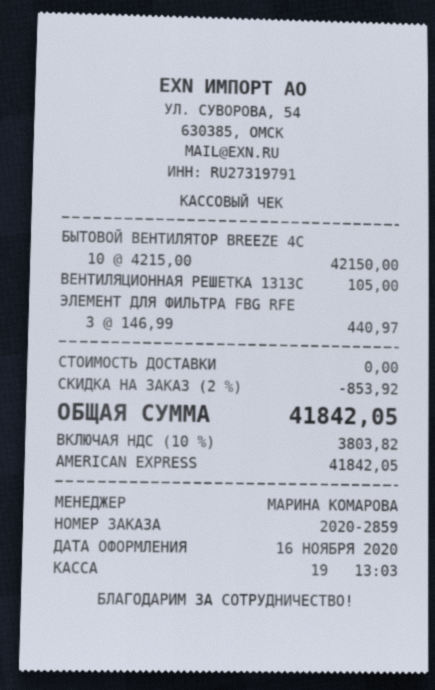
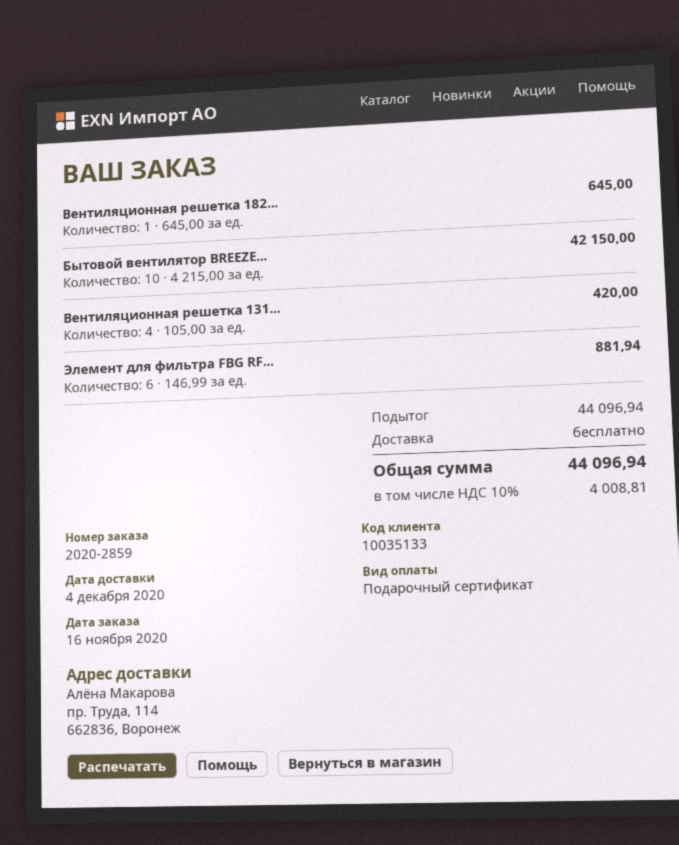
payment method: American Express -> gift card
ВЕНТИЛЯЦИОННАЯ РЕШЕТКА 1313С: 1 x 105.00 = 105.00 -> 4 x 105.00 = 420.00
ЭЛЕМЕНТ ДЛЯ ФИЛЬТРА FBG RFE: 3 x 146.99 = 440.97 -> 6 x 146.99 = 881.94
Вентиляционная решетка 182...: none -> 1 x 645.00 = 645.00
discount: 2% = 853.92 -> none
tax: 10% = 3803.82 -> 10% = 4008.81
total: 41842.05 -> 44096.94

